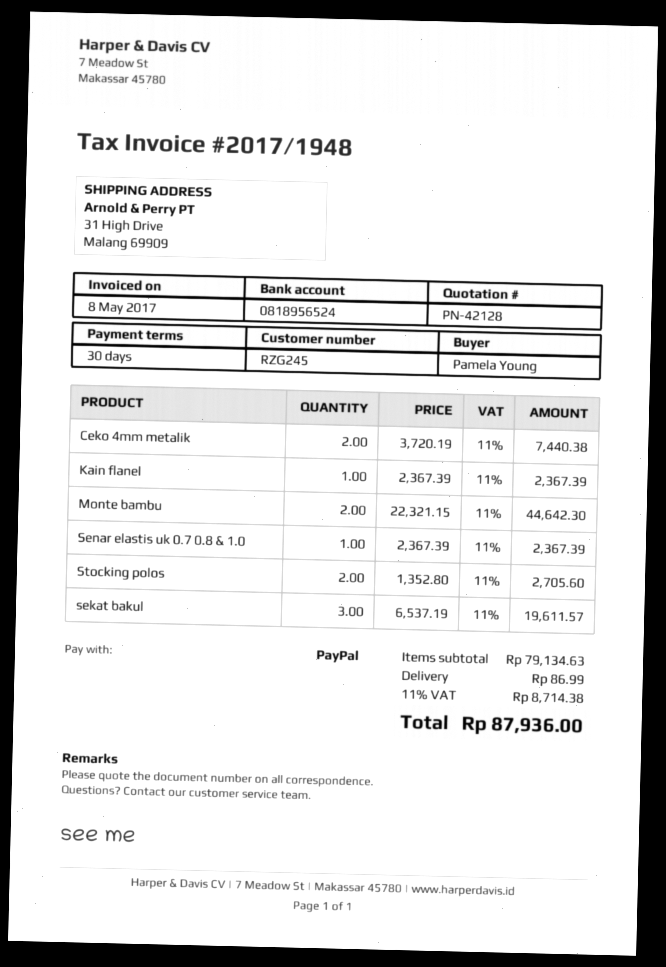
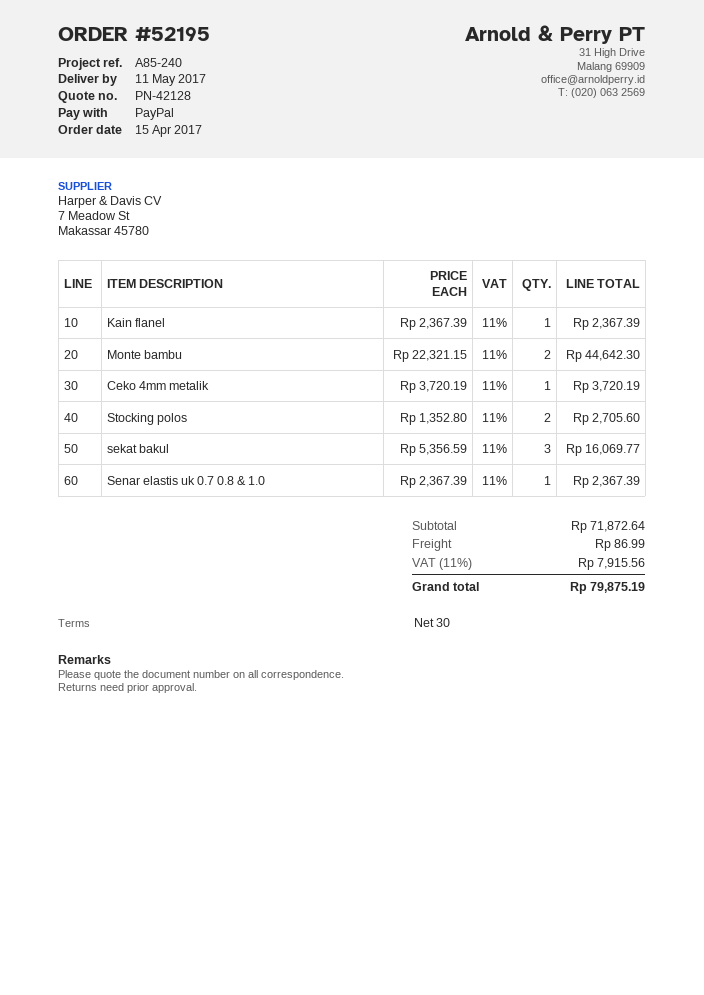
Ceko 4mm metalik: 2 x 3720.19 = 7440.38 -> 1 x 3720.19 = 3720.19
sekat bakul: 3 x 6537.19 = 19611.57 -> 3 x 5356.59 = 16069.77
subtotal: 79134.63 -> 71872.64
tax: 11% = 8714.38 -> 11% = 7915.56
total: 87936.00 -> 79875.19

